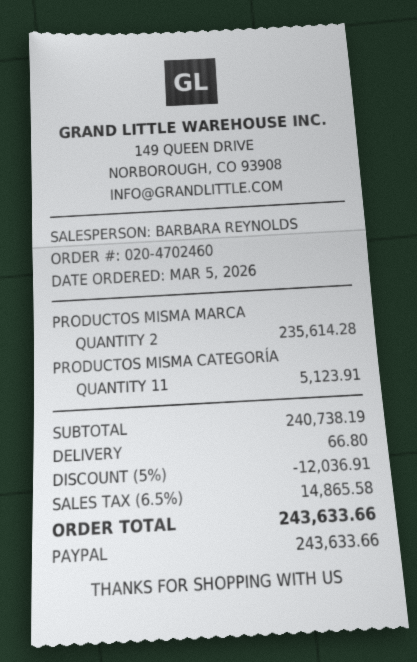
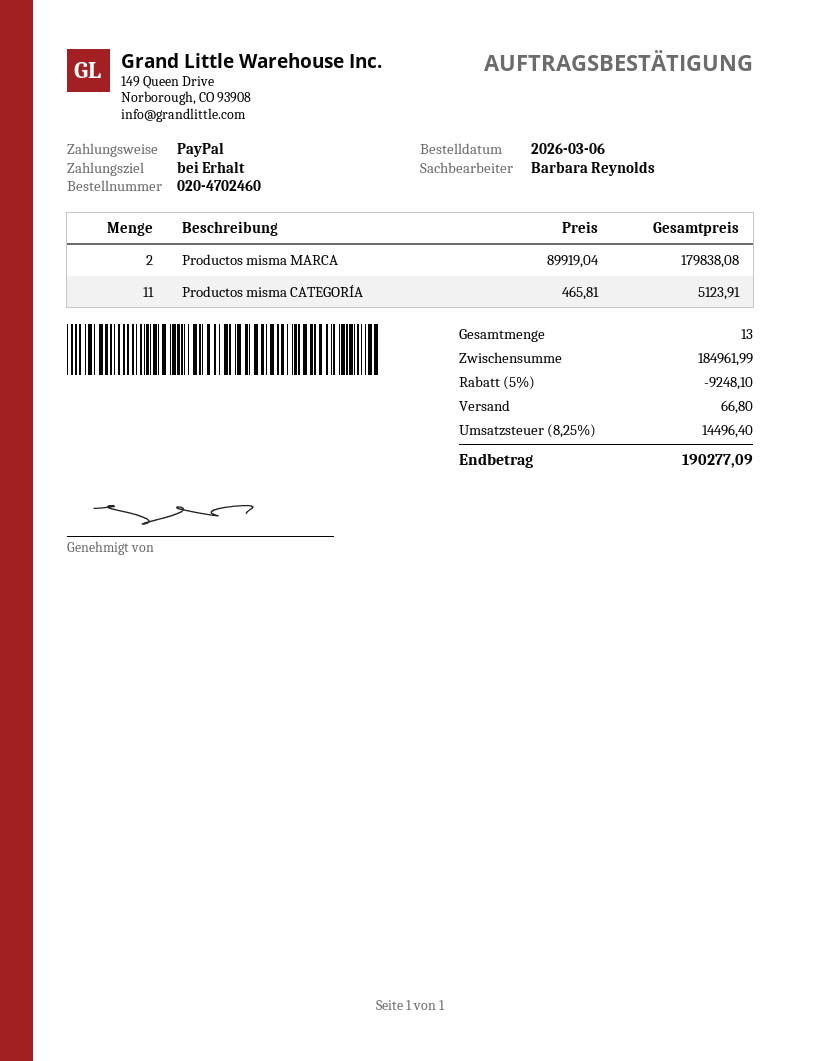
order date: 2026-03-05 -> 2026-03-06
PRODUCTOS MISMA MARCA: 2 for 235614.28 -> 2 for 179838.08
subtotal: 240738.19 -> 184961.99
discount: 5% = 12036.91 -> 5% = 9248.10
tax: 6.5% = 14865.58 -> 8.25% = 14496.40
total: 243633.66 -> 190277.09

